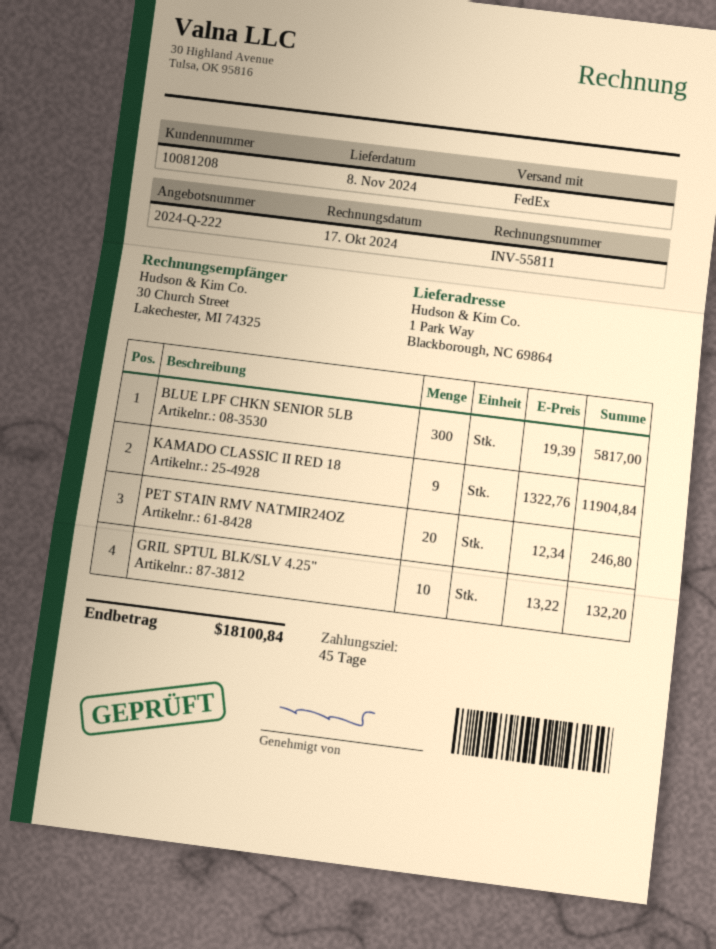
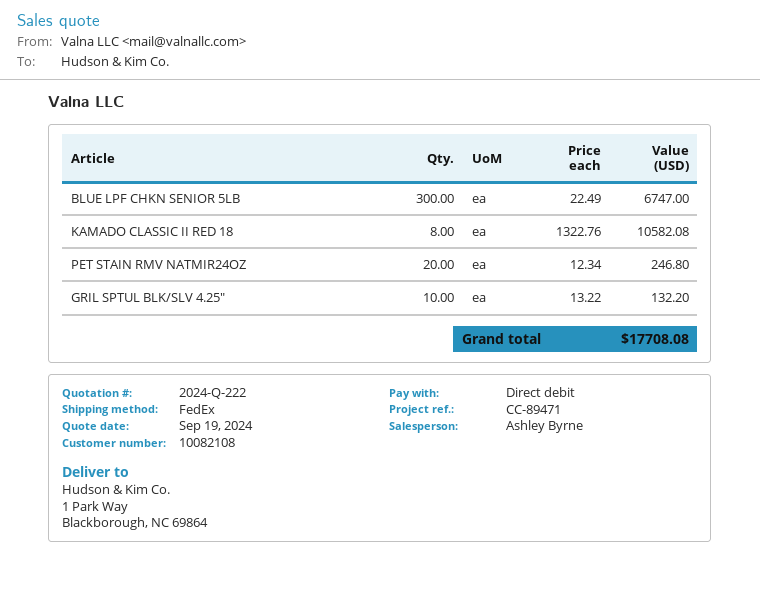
customer number: 10081208 -> 10082108
BLUE LPF CHKN SENIOR 5LB: 300 x 19.39 = 5817.00 -> 300 x 22.49 = 6747.00
KAMADO CLASSIC II RED 18: 9 x 1322.76 = 11904.84 -> 8 x 1322.76 = 10582.08
total: 18100.84 -> 17708.08

